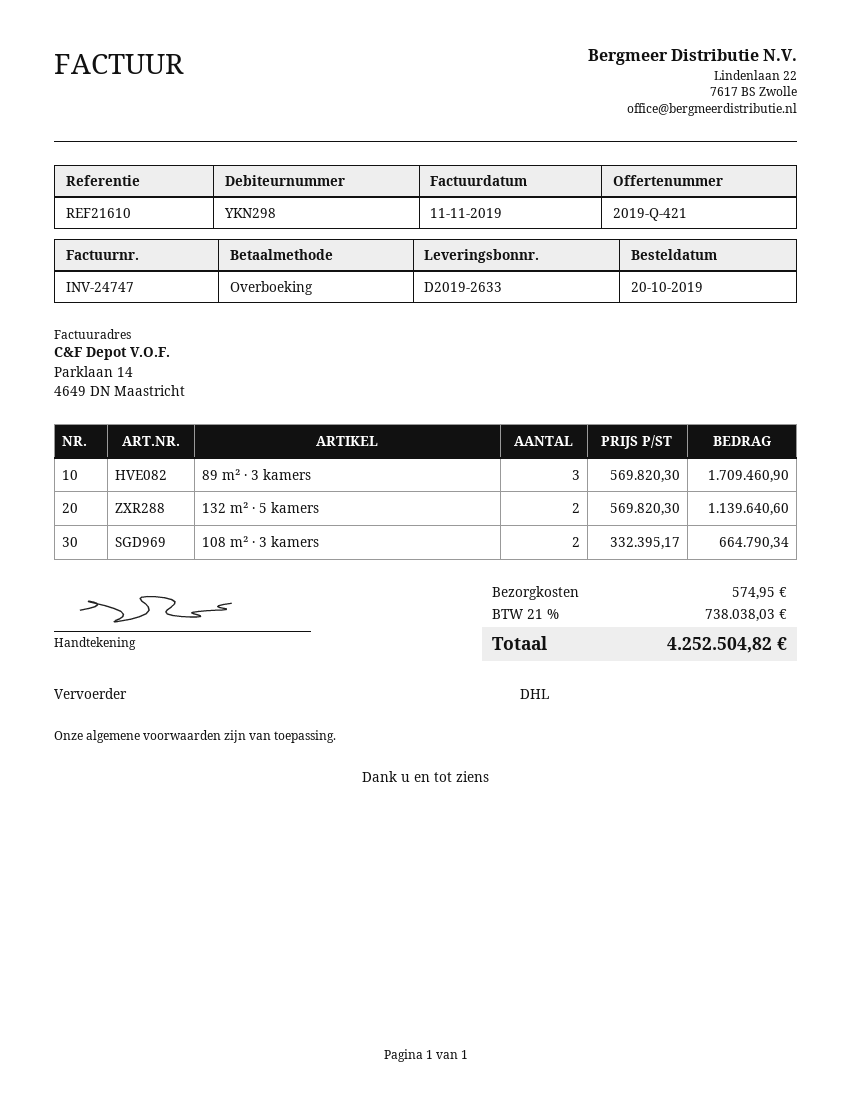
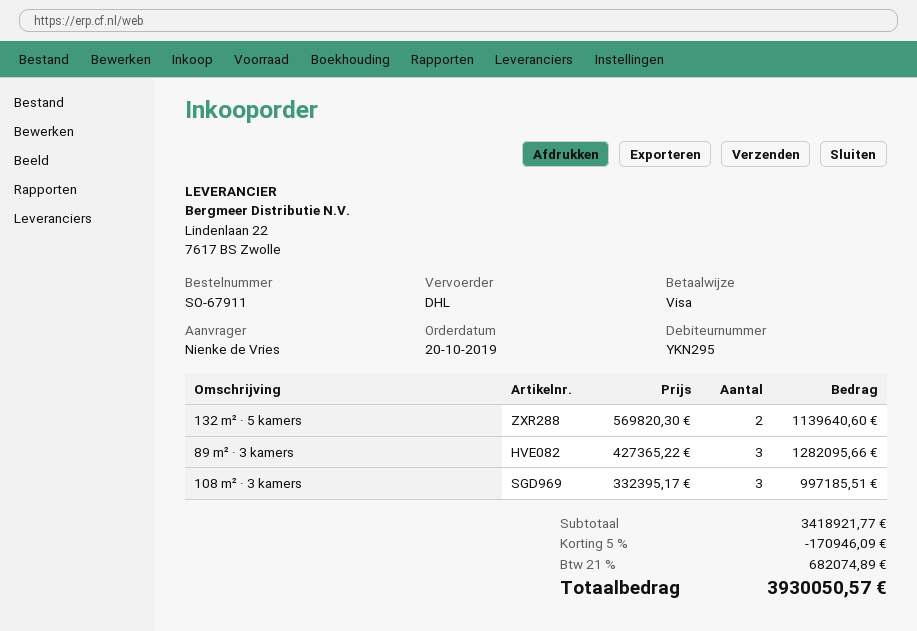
customer number: YKN298 -> YKN295
payment method: bank transfer -> Visa
89 m² · 3 kamers: 3 x 569820.30 = 1709460.90 -> 3 x 427365.22 = 1282095.66
108 m² · 3 kamers: 2 x 332395.17 = 664790.34 -> 3 x 332395.17 = 997185.51
discount: none -> 5% = 170946.09
shipping: 574.95 -> none
tax: 21% = 738038.03 -> 21% = 682074.89
total: 4252504.82 -> 3930050.57

